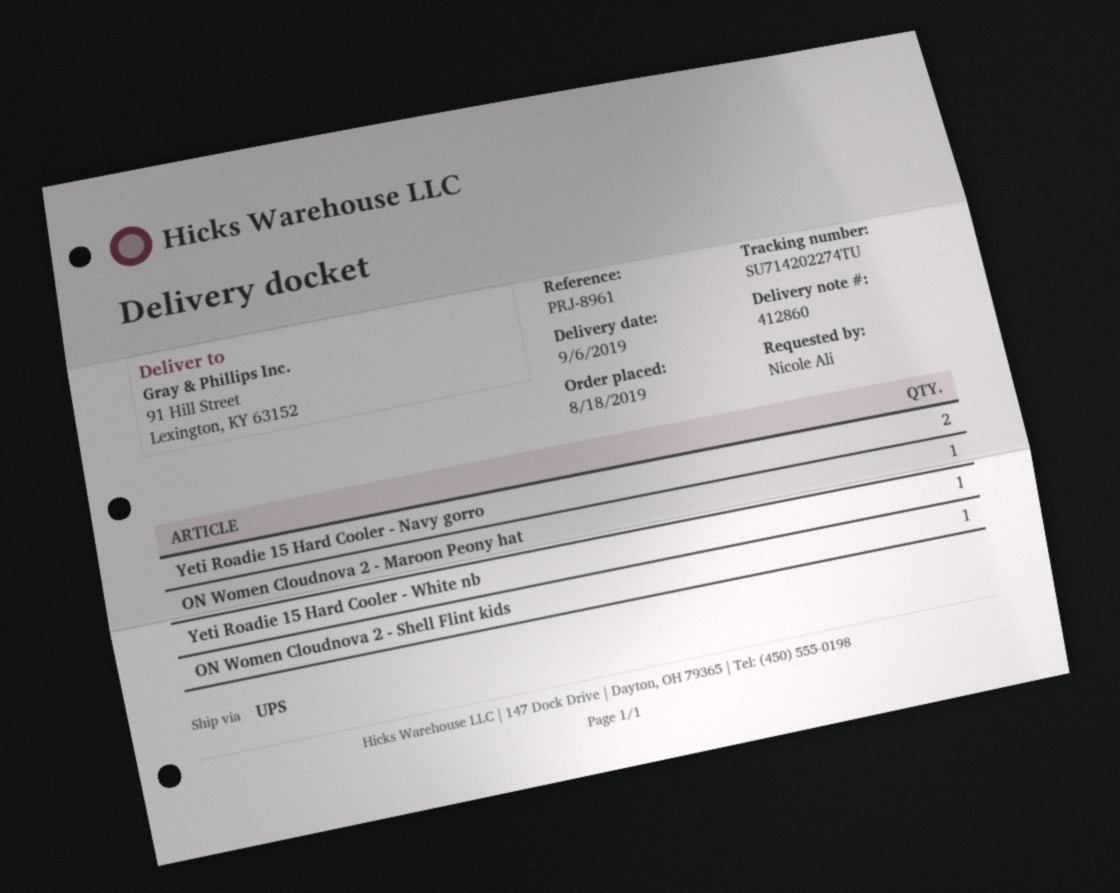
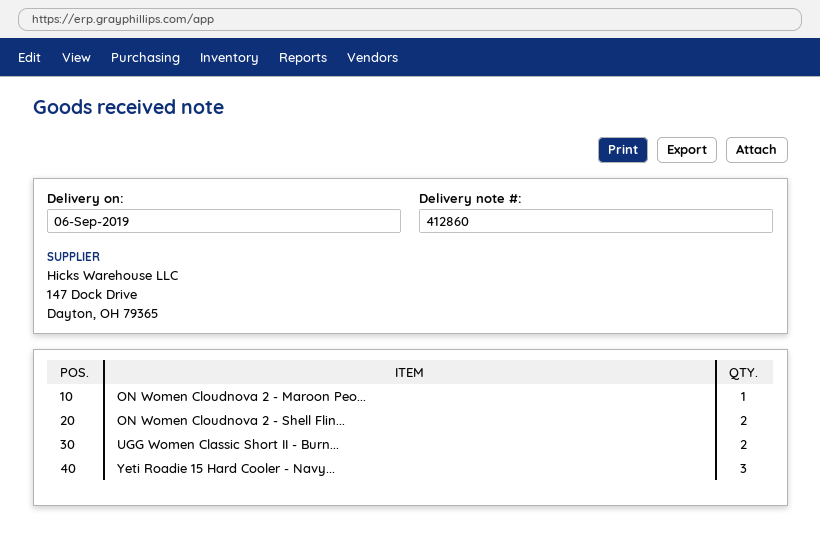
Yeti Roadie 15 Hard Cooler - Navy gorro: 2 -> 3
Yeti Roadie 15 Hard Cooler - White nb: 1 -> none
ON Women Cloudnova 2 - Shell Flint kids: 1 -> 2
UGG Women Classic Short II - Burn...: none -> 2

